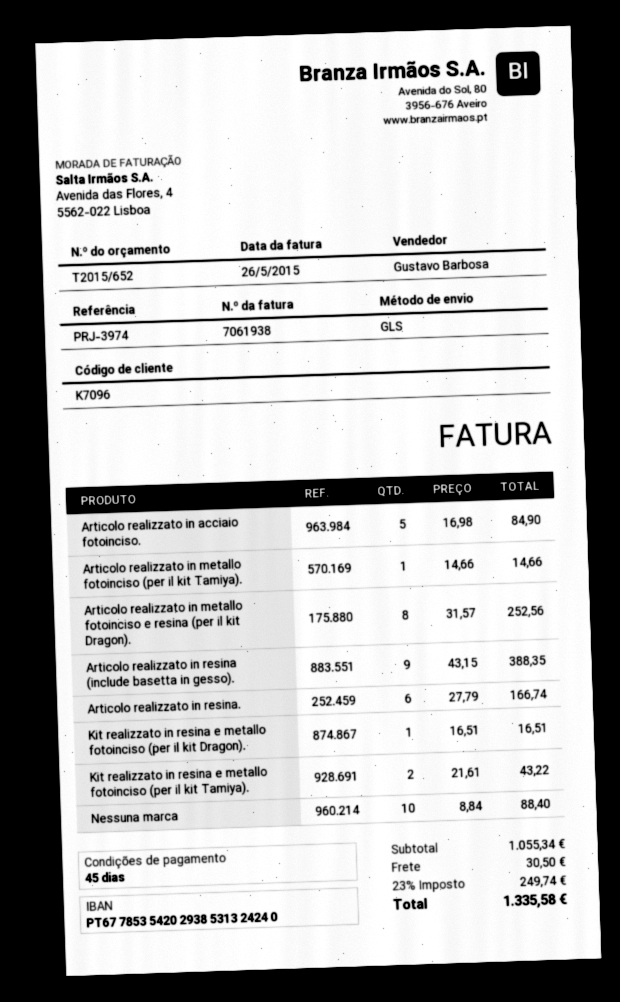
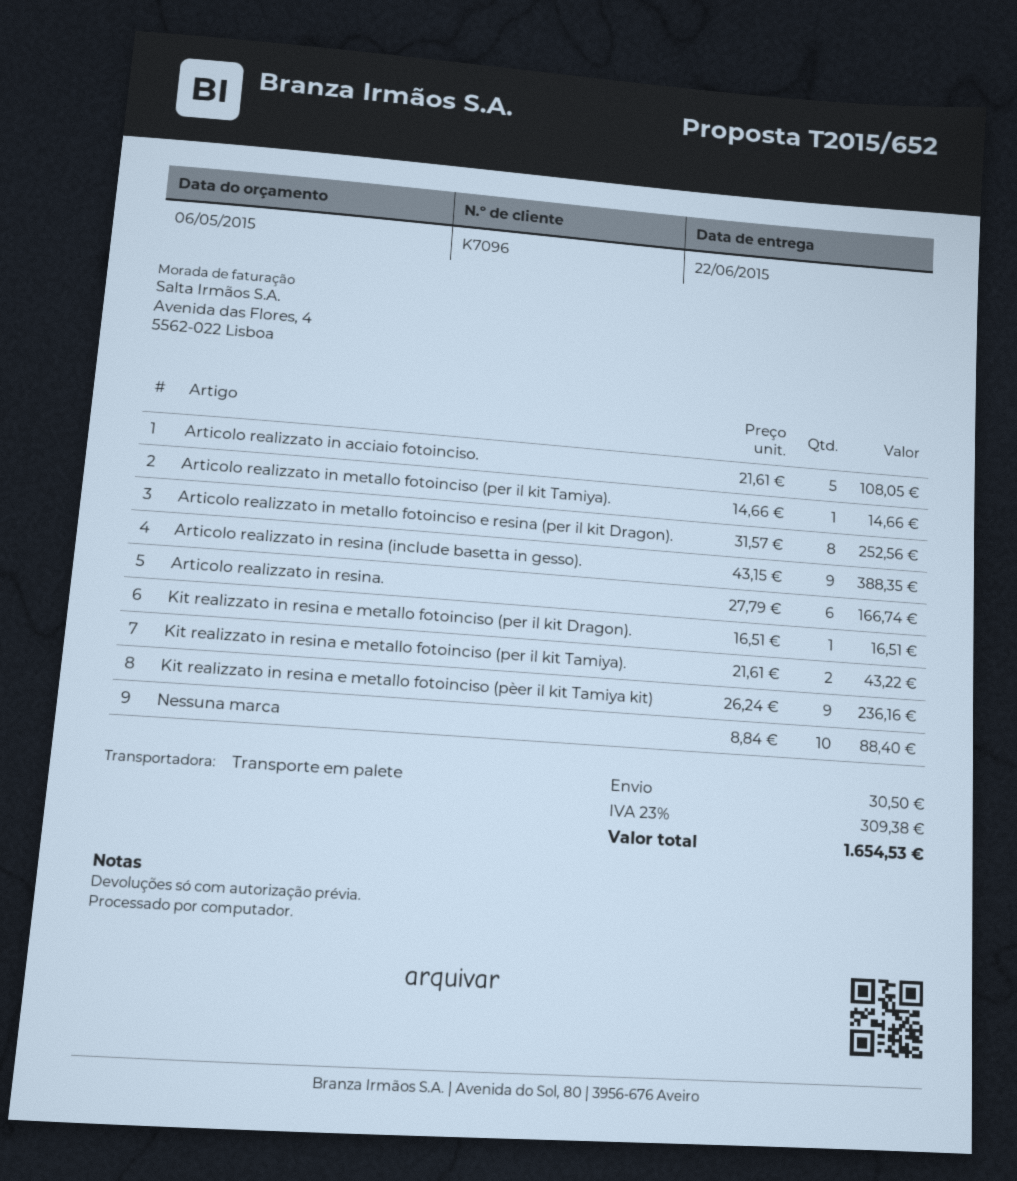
shipping method: GLS -> pallet freight
Articolo realizzato in acciaio fotoinciso.: 5 x 16.98 = 84.90 -> 5 x 21.61 = 108.05
Kit realizzato in resina e metallo fotoinciso (pèer il kit Tamiya kit): none -> 9 x 26.24 = 236.16
tax: 23% = 249.74 -> 23% = 309.38
total: 1335.58 -> 1654.53

